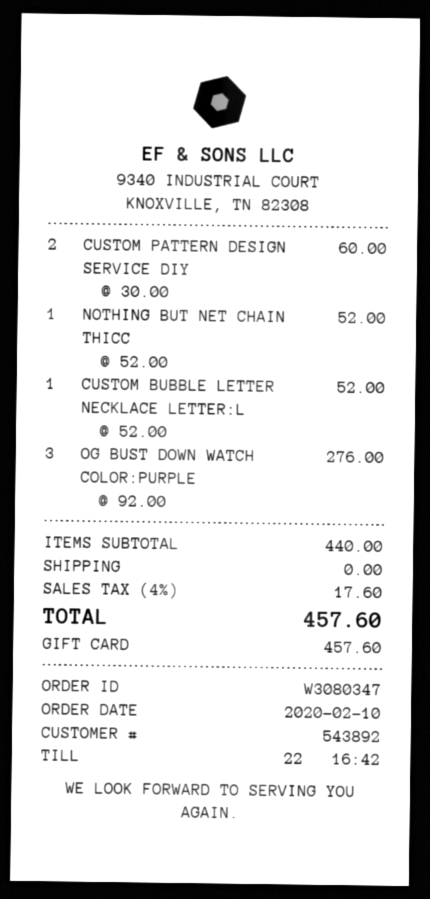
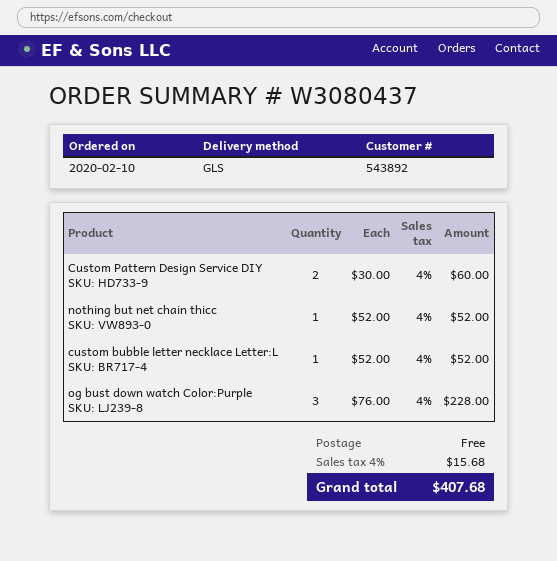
order number: W3080347 -> W3080437
OG BUST DOWN WATCH COLOR:PURPLE: 3 x 92.00 = 276.00 -> 3 x 76.00 = 228.00
tax: 4% = 17.60 -> 4% = 15.68
total: 457.60 -> 407.68

